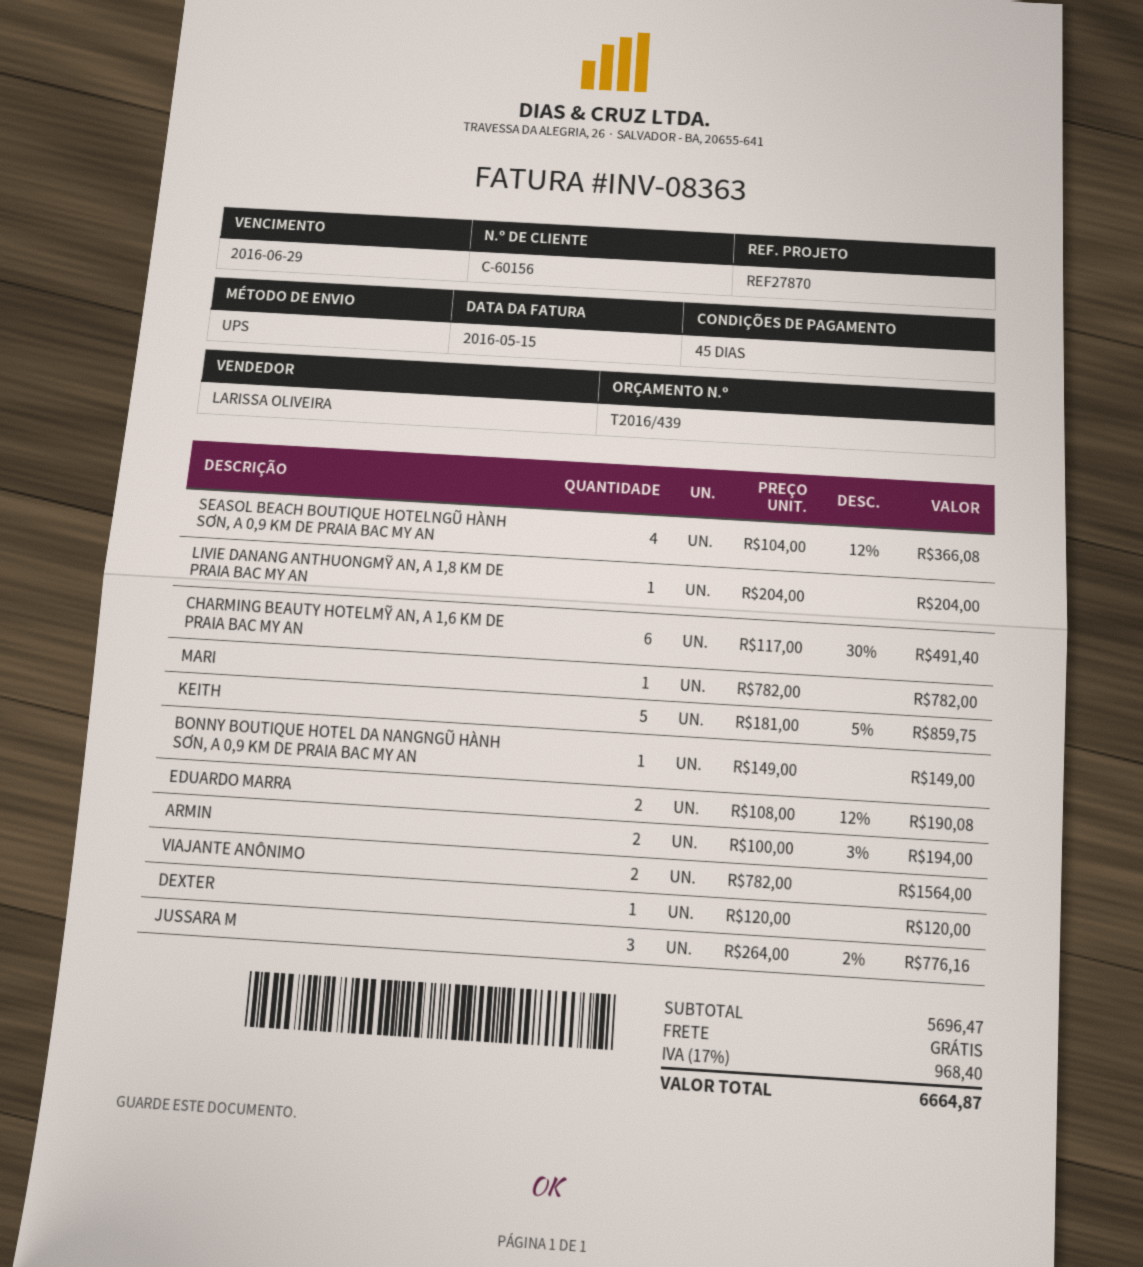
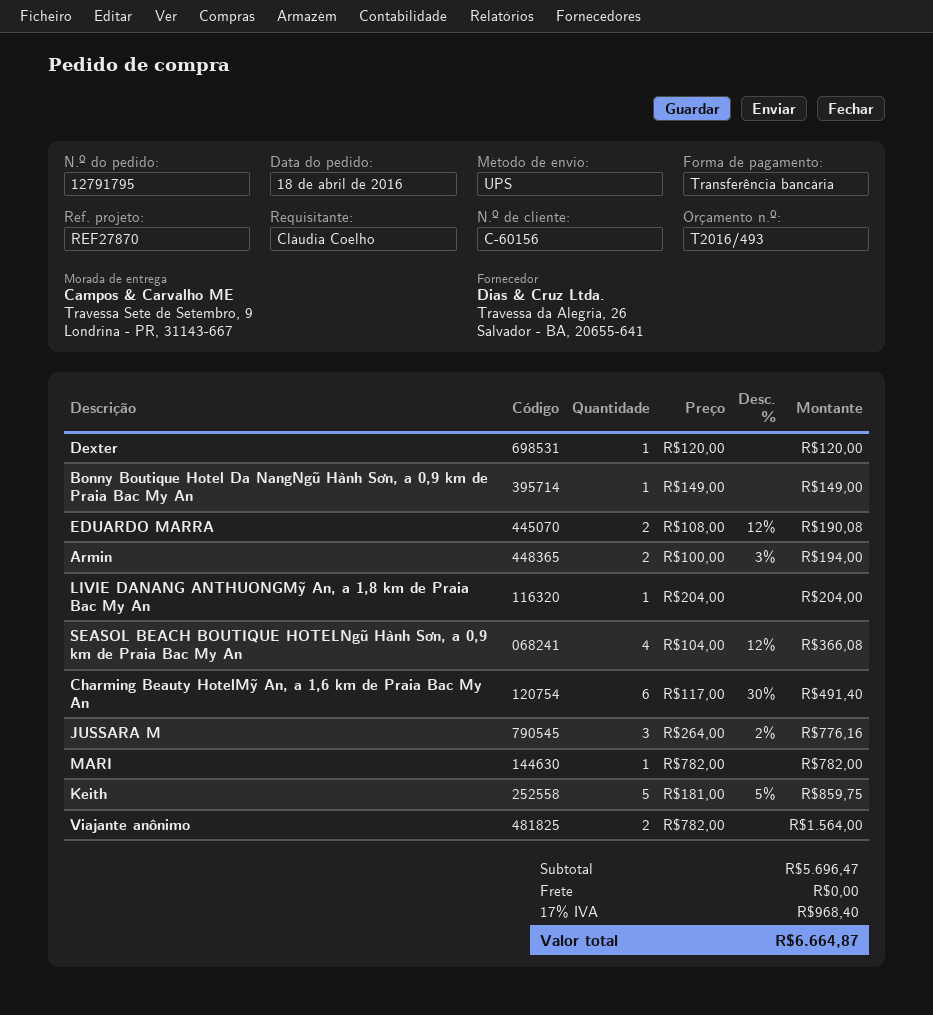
quote number: T2016/439 -> T2016/493

